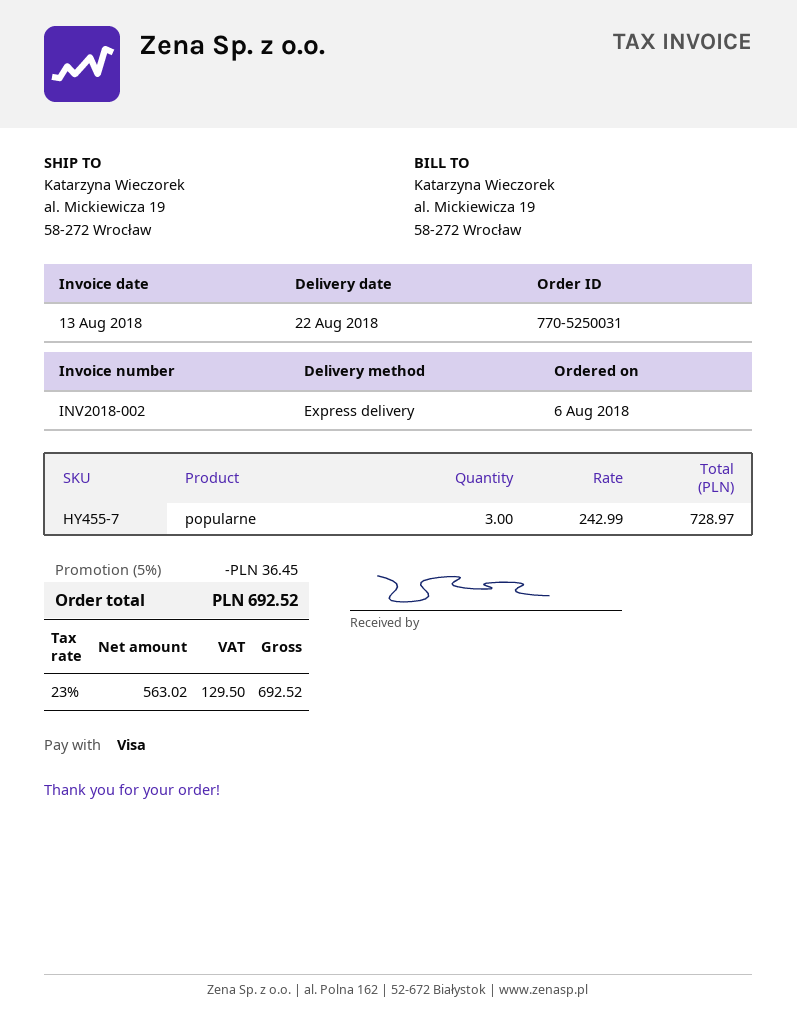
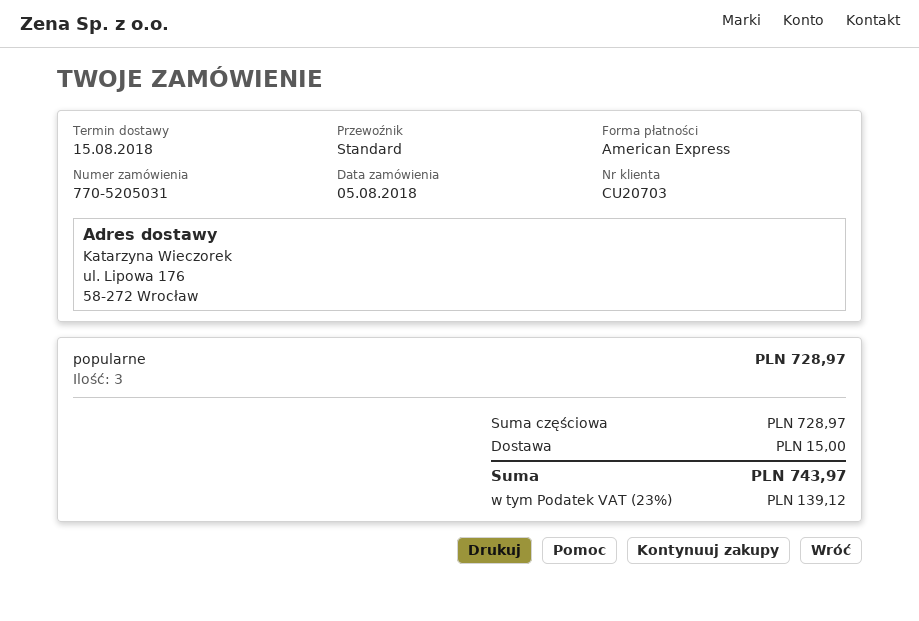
order number: 770-5250031 -> 770-5205031
order date: 2018-08-06 -> 2018-08-05
delivery date: 2018-08-22 -> 2018-08-15
payment method: Visa -> American Express
shipping method: express -> standard
ship to: al. Mickiewicza 19, 58-272 Wrocław -> ul. Lipowa 176, 58-272 Wrocław
discount: 5% = 36.45 -> none
shipping: none -> 15.00
tax: 23% = 129.50 -> 23% = 139.12
total: 692.52 -> 743.97

